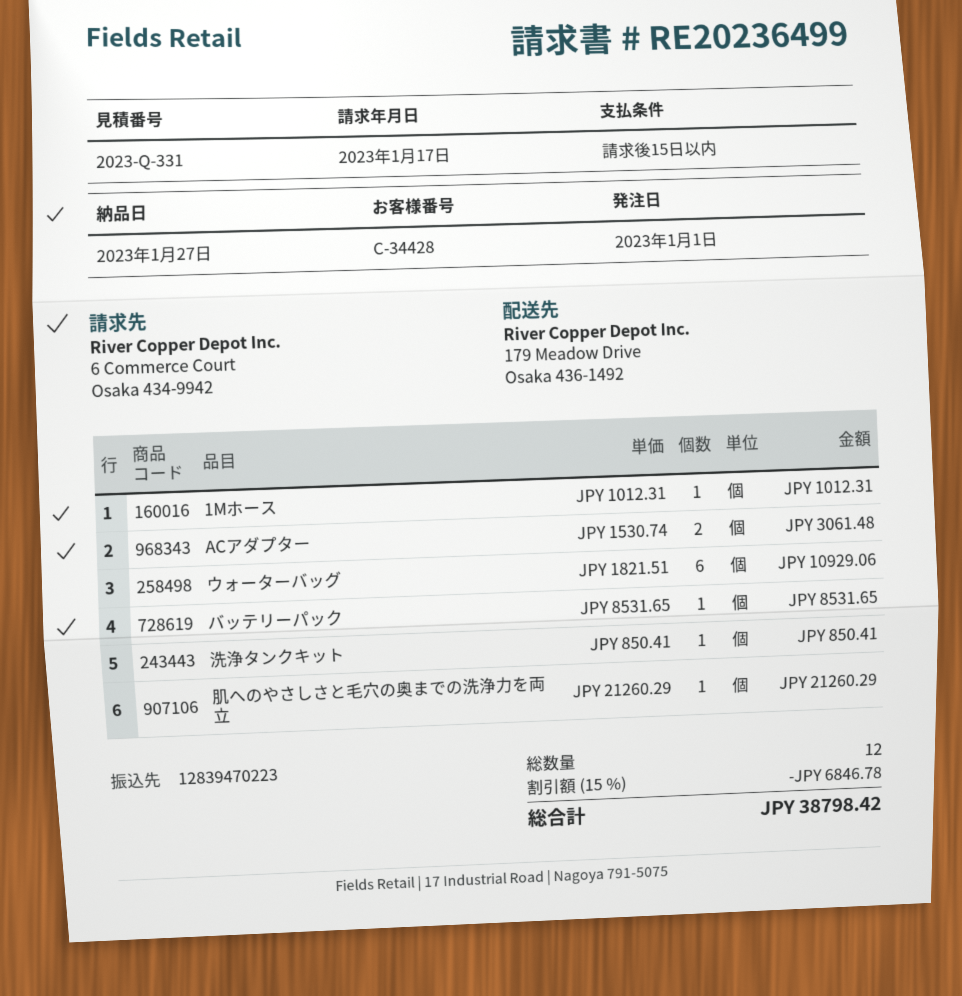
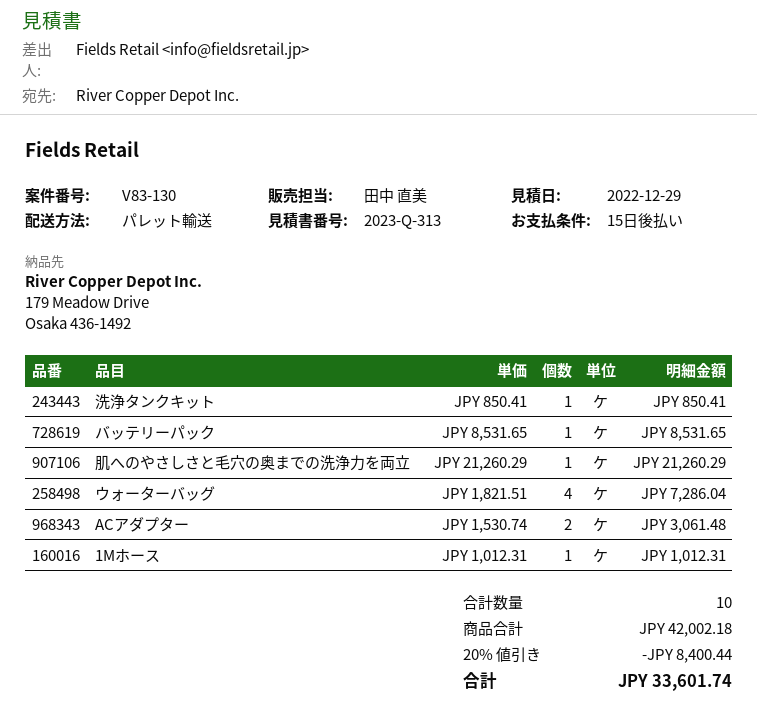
quote number: 2023-Q-331 -> 2023-Q-313
ウォーターバッグ: 6 x 1821.51 = 10929.06 -> 4 x 1821.51 = 7286.04
total quantity: 12 -> 10
discount: 15% = 6846.78 -> 20% = 8400.44
total: 38798.42 -> 33601.74

